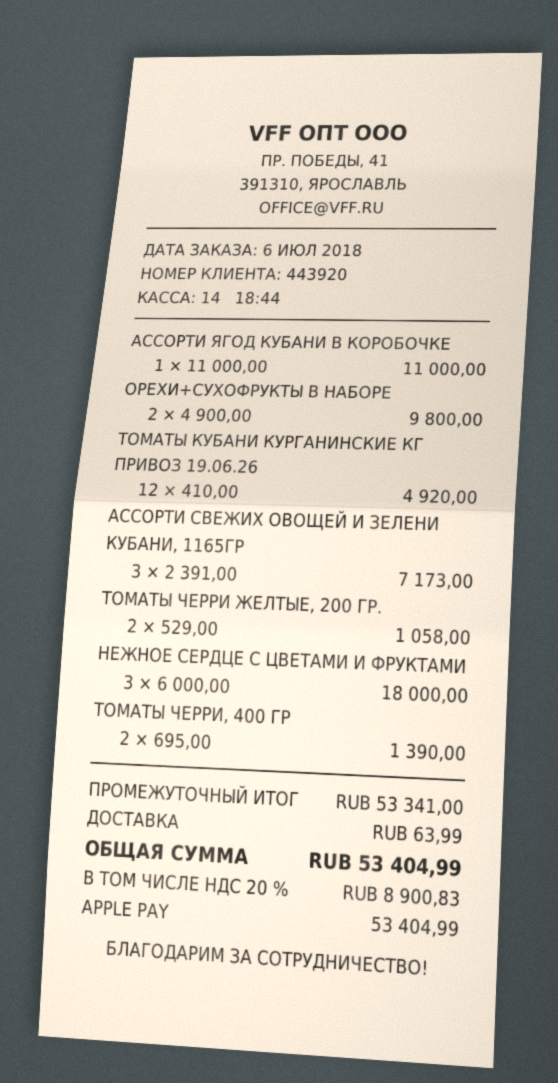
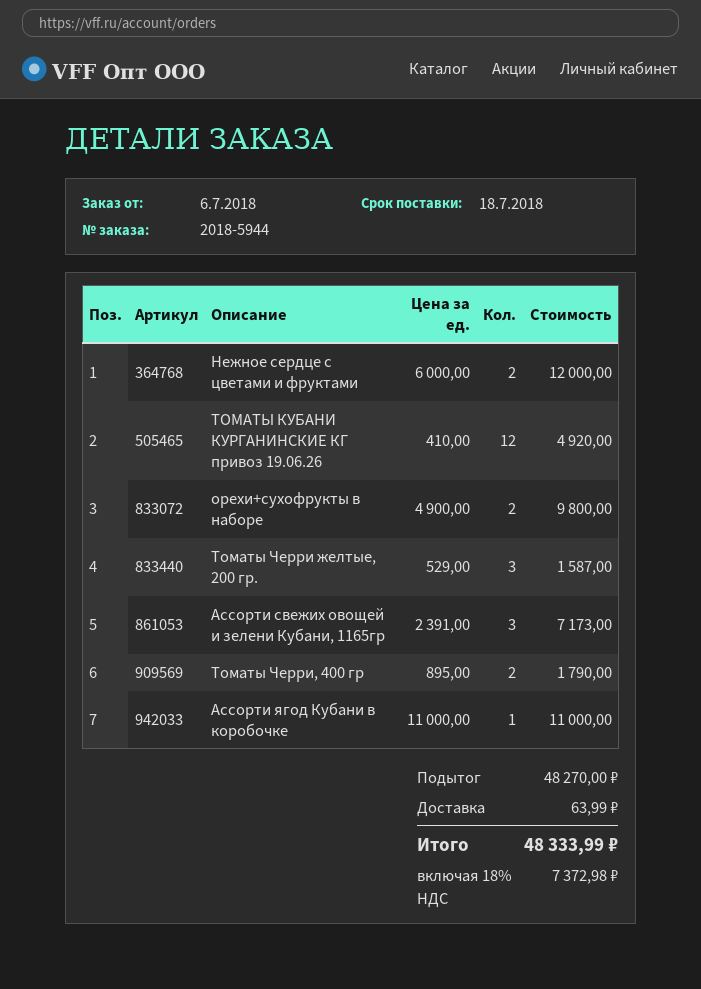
ТОМАТЫ ЧЕРРИ ЖЕЛТЫЕ, 200 ГР.: 2 x 529.00 = 1058.00 -> 3 x 529.00 = 1587.00
НЕЖНОЕ СЕРДЦЕ С ЦВЕТАМИ И ФРУКТАМИ: 3 x 6000.00 = 18000.00 -> 2 x 6000.00 = 12000.00
ТОМАТЫ ЧЕРРИ, 400 ГР: 2 x 695.00 = 1390.00 -> 2 x 895.00 = 1790.00
subtotal: 53341.00 -> 48270.00
tax: 20% = 8900.83 -> 18% = 7372.98
total: 53404.99 -> 48333.99

